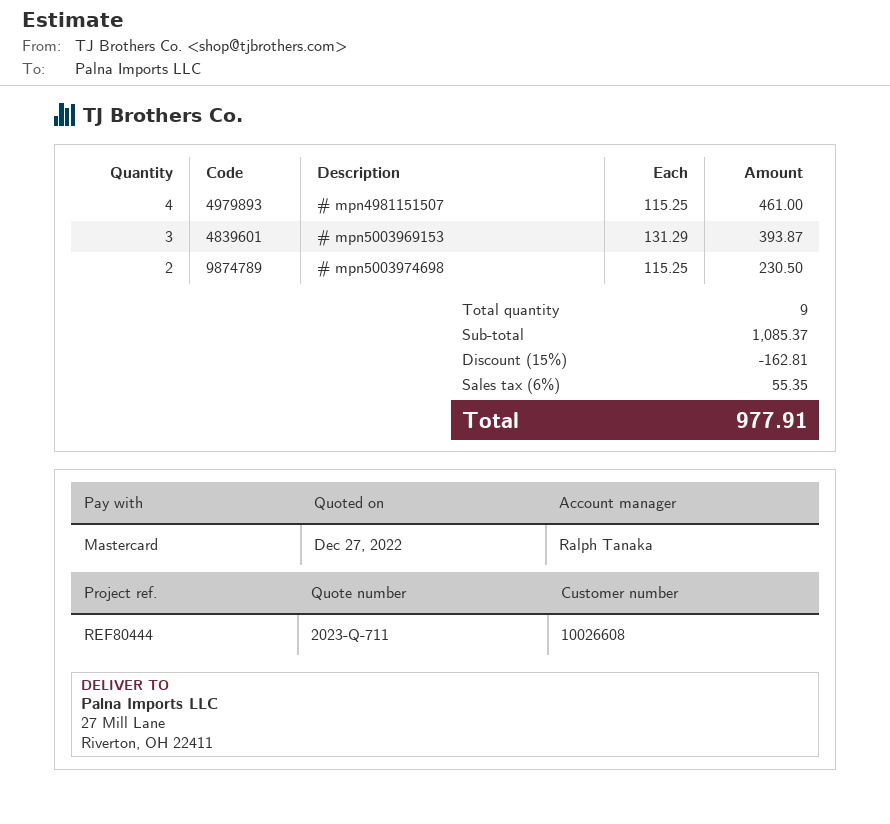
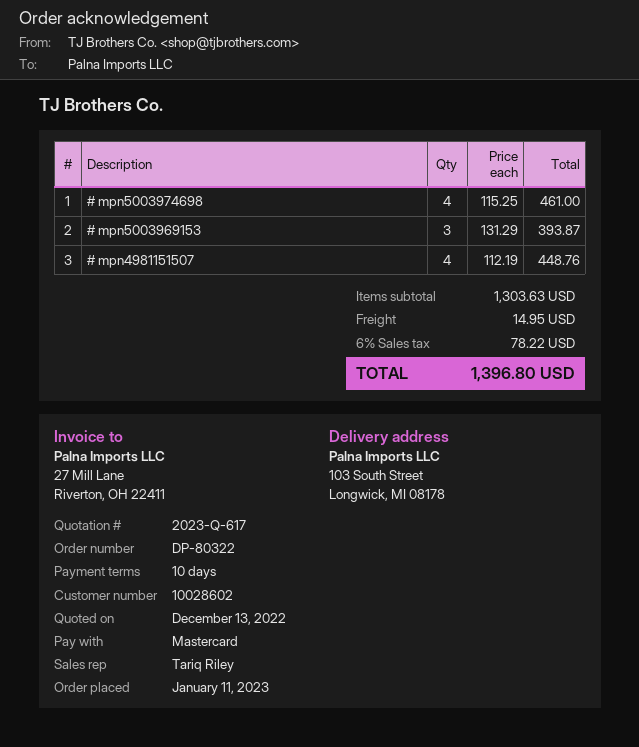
quote number: 2023-Q-711 -> 2023-Q-617
quote date: 2022-12-27 -> 2022-12-13
customer number: 10026608 -> 10028602
sales rep: Ralph Tanaka -> Tariq Riley
ship to: 27 Mill Lane, Riverton, OH 22411 -> 103 South Street, Longwick, MI 08178
# mpn4981151507: 4 x 115.25 = 461.00 -> 4 x 112.19 = 448.76
# mpn5003974698: 2 x 115.25 = 230.50 -> 4 x 115.25 = 461.00
subtotal: 1085.37 -> 1303.63
discount: 15% = 162.81 -> none
shipping: none -> 14.95
tax: 6% = 55.35 -> 6% = 78.22
total: 977.91 -> 1396.80

